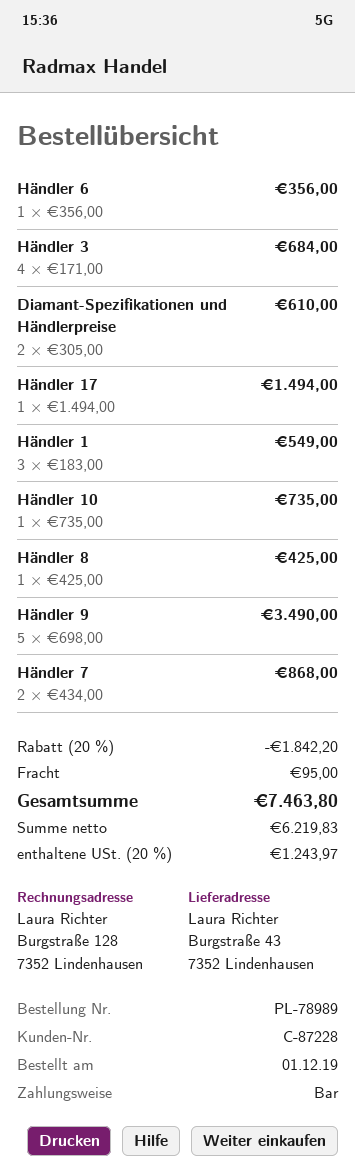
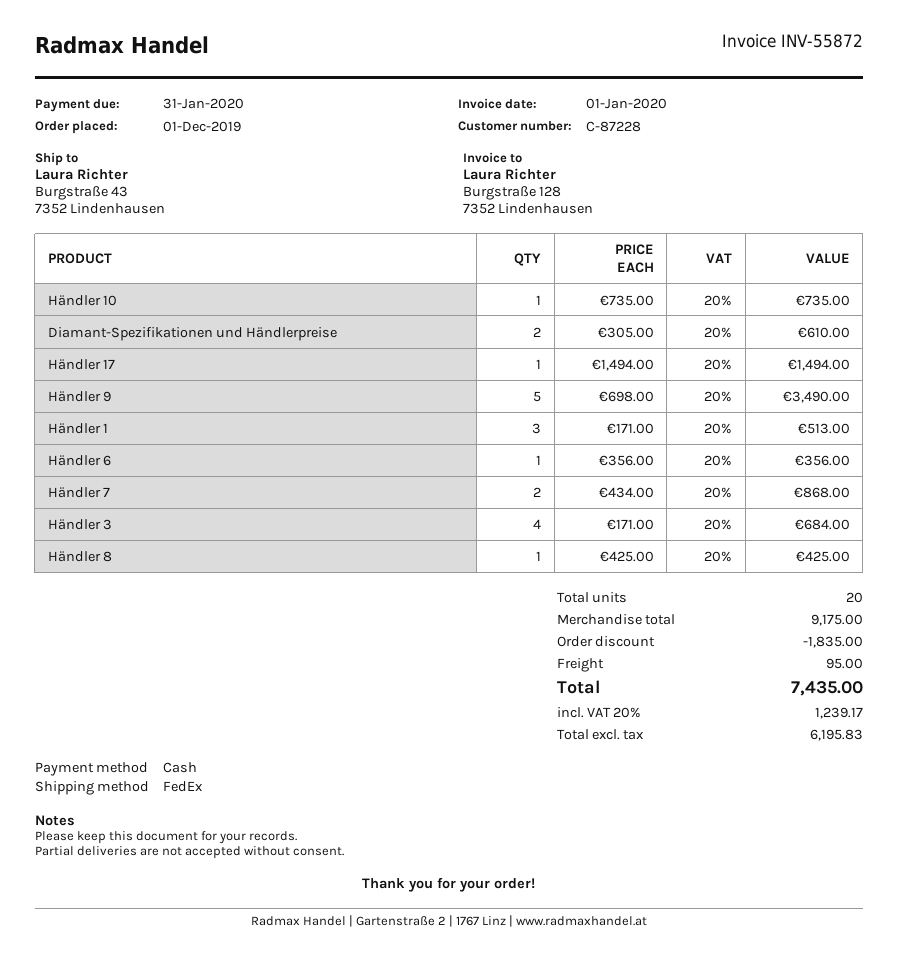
Händler 1: 3 x 183.00 = 549.00 -> 3 x 171.00 = 513.00
discount: 1842.20 -> 1835.00
net: 6219.83 -> 6195.83
tax: 20% = 1243.97 -> 20% = 1239.17
total: 7463.80 -> 7435.00

